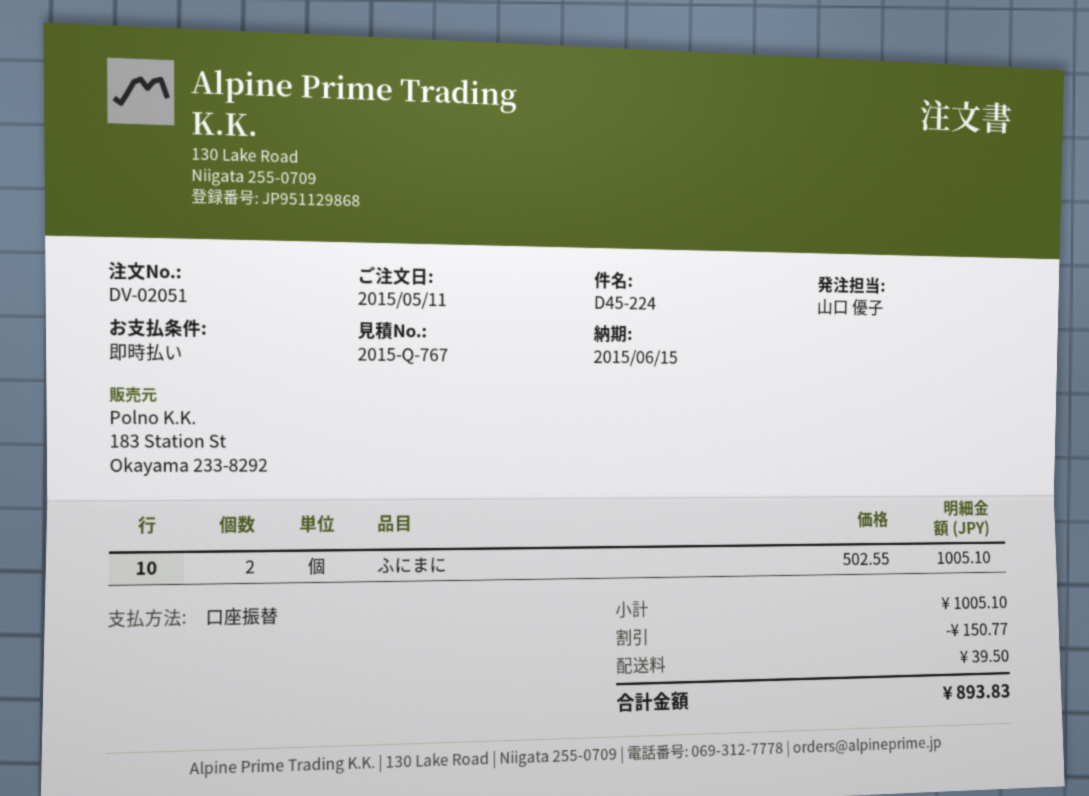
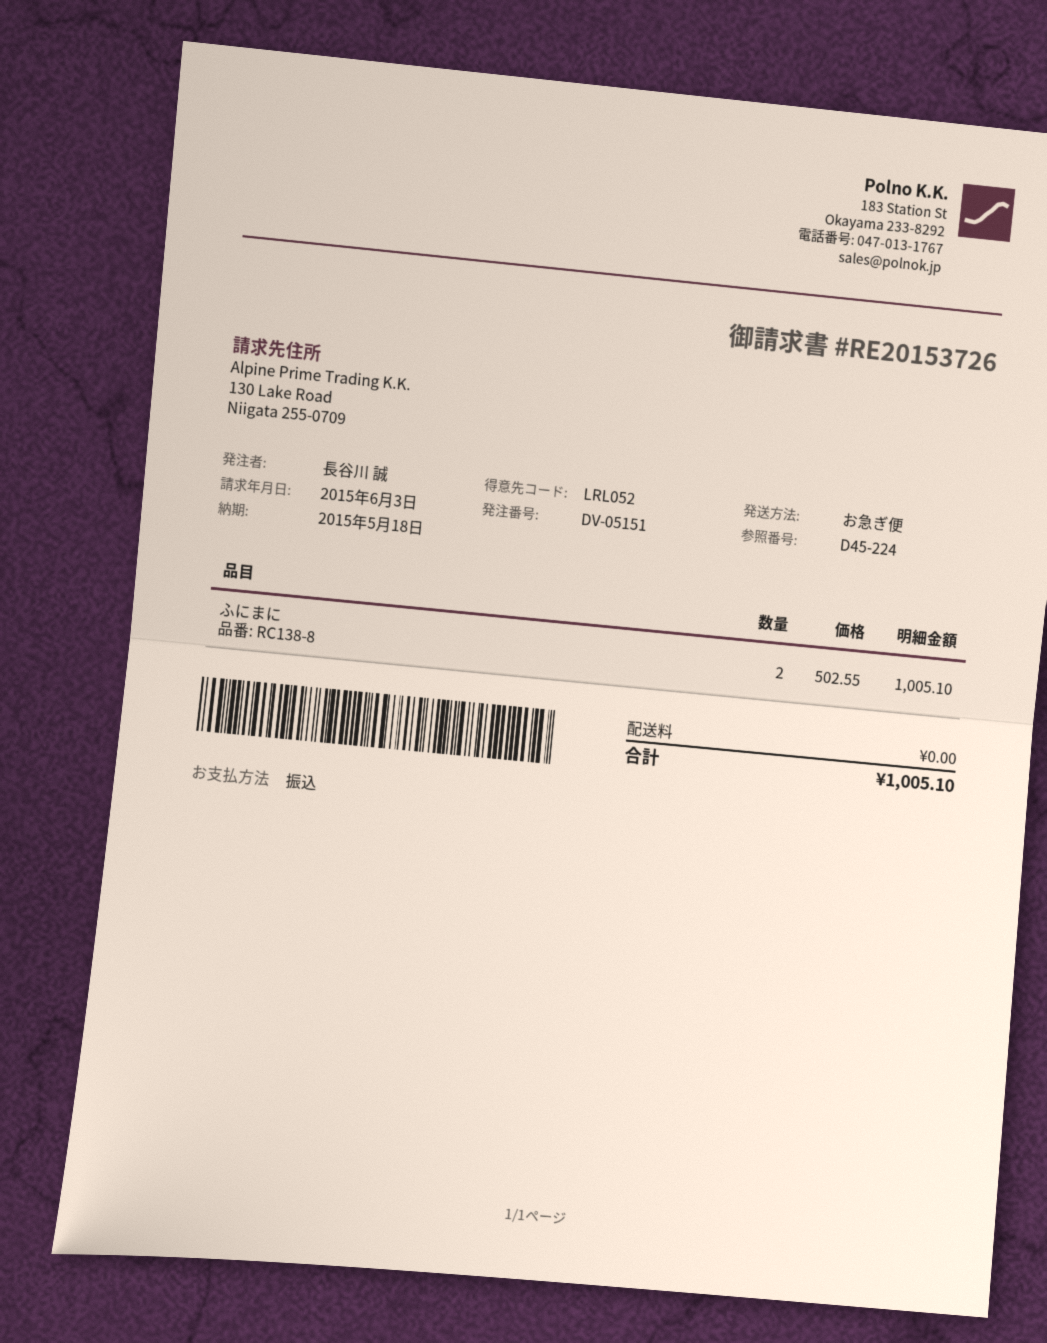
order number: DV-02051 -> DV-05151
delivery date: 2015-06-15 -> 2015-05-18
ordered by: 山口 優子 -> 長谷川 誠
payment method: direct debit -> bank transfer
discount: 150.77 -> none
shipping: 39.50 -> 0.00
total: 893.83 -> 1005.10

